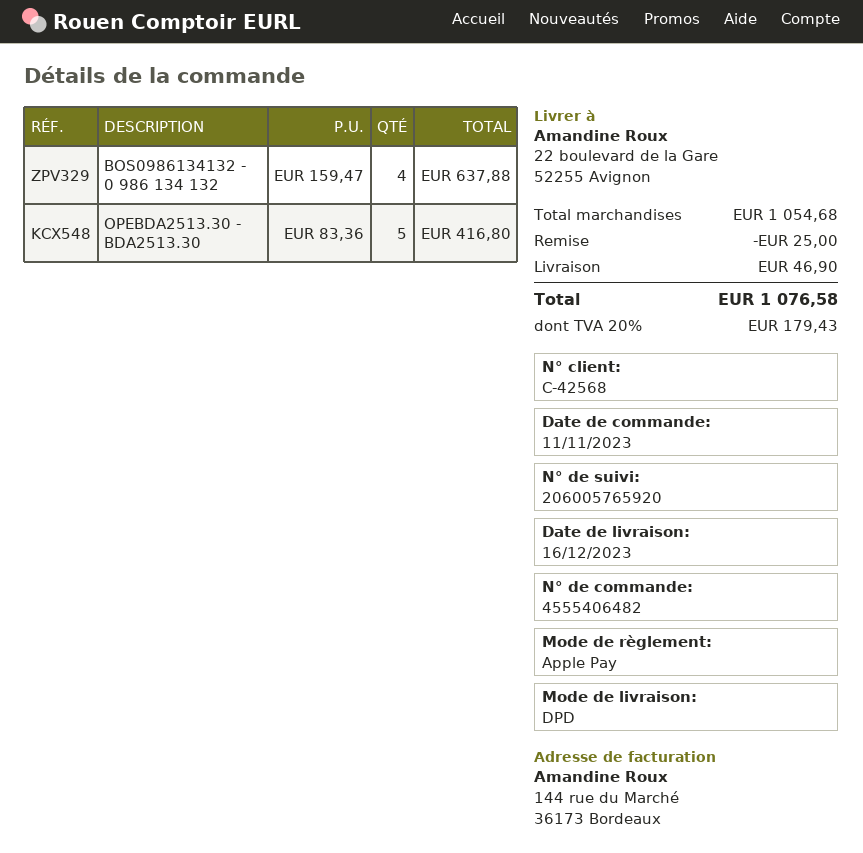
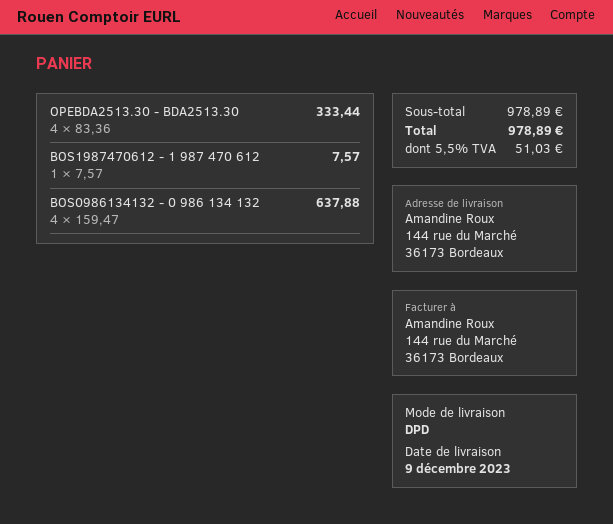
delivery date: 2023-12-16 -> 2023-12-09
ship to: 22 boulevard de la Gare, 52255 Avignon -> 144 rue du Marché, 36173 Bordeaux
OPEBDA2513.30 - BDA2513.30: 5 x 83.36 = 416.80 -> 4 x 83.36 = 333.44
BOS1987470612 - 1 987 470 612: none -> 1 x 7.57 = 7.57
subtotal: 1054.68 -> 978.89
discount: 25.00 -> none
shipping: 46.90 -> none
tax: 20% = 179.43 -> 5.5% = 51.03
total: 1076.58 -> 978.89

